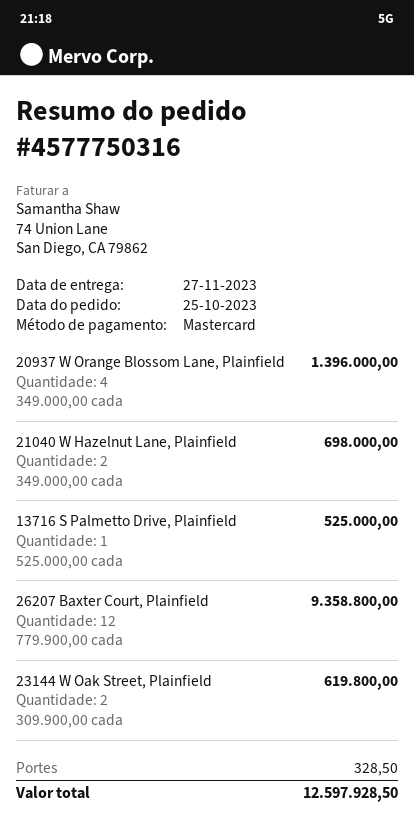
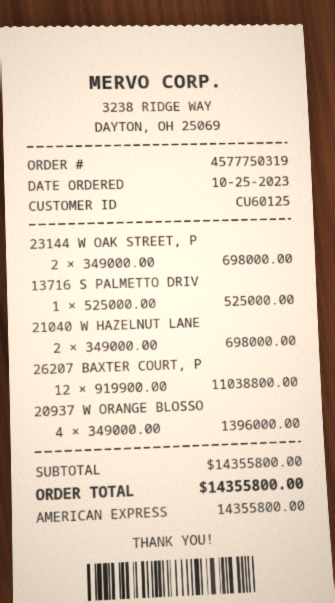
order number: 4577750316 -> 4577750319
payment method: Mastercard -> American Express
26207 Baxter Court, Plainfield: 12 x 779900.00 = 9358800.00 -> 12 x 919900.00 = 11038800.00
23144 W Oak Street, Plainfield: 2 x 309900.00 = 619800.00 -> 2 x 349000.00 = 698000.00
shipping: 328.50 -> none
total: 12597928.50 -> 14355800.00

